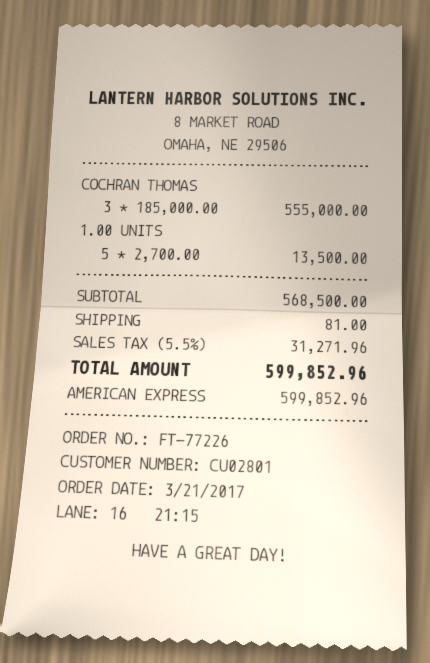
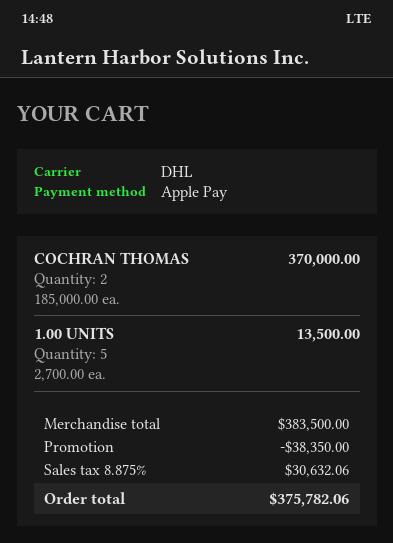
payment method: American Express -> Apple Pay
COCHRAN THOMAS: 3 x 185000.00 = 555000.00 -> 2 x 185000.00 = 370000.00
subtotal: 568500.00 -> 383500.00
discount: none -> 38350.00
shipping: 81.00 -> none
tax: 5.5% = 31271.96 -> 8.875% = 30632.06
total: 599852.96 -> 375782.06

